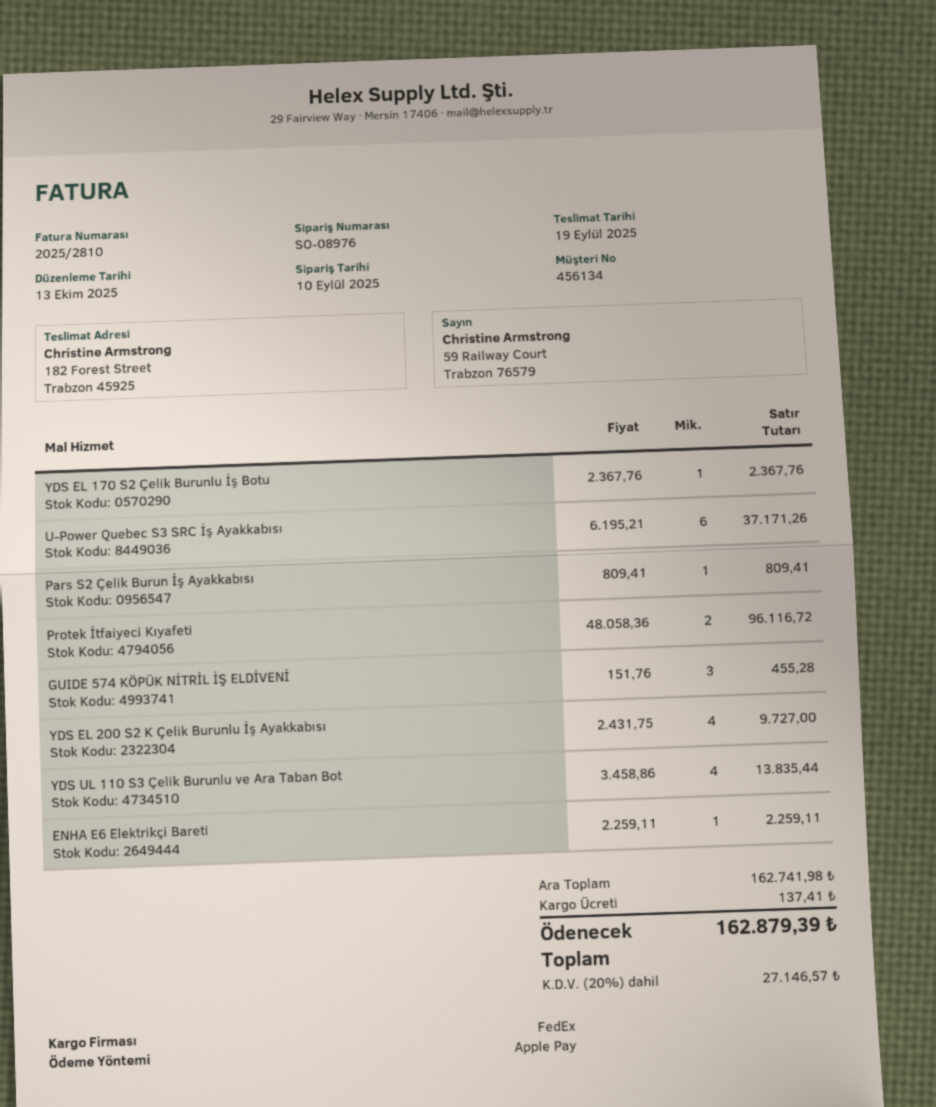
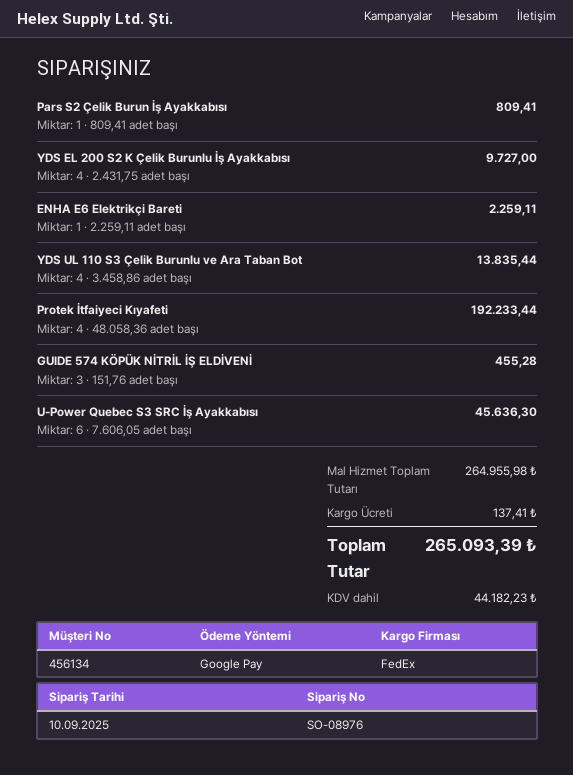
payment method: Apple Pay -> Google Pay
YDS EL 170 S2 Çelik Burunlu İş Botu: 1 x 2367.76 = 2367.76 -> none
U-Power Quebec S3 SRC İş Ayakkabısı: 6 x 6195.21 = 37171.26 -> 6 x 7606.05 = 45636.30
Protek İtfaiyeci Kıyafeti: 2 x 48058.36 = 96116.72 -> 4 x 48058.36 = 192233.44
subtotal: 162741.98 -> 264955.98
tax: 27146.57 -> 44182.23
total: 162879.39 -> 265093.39

